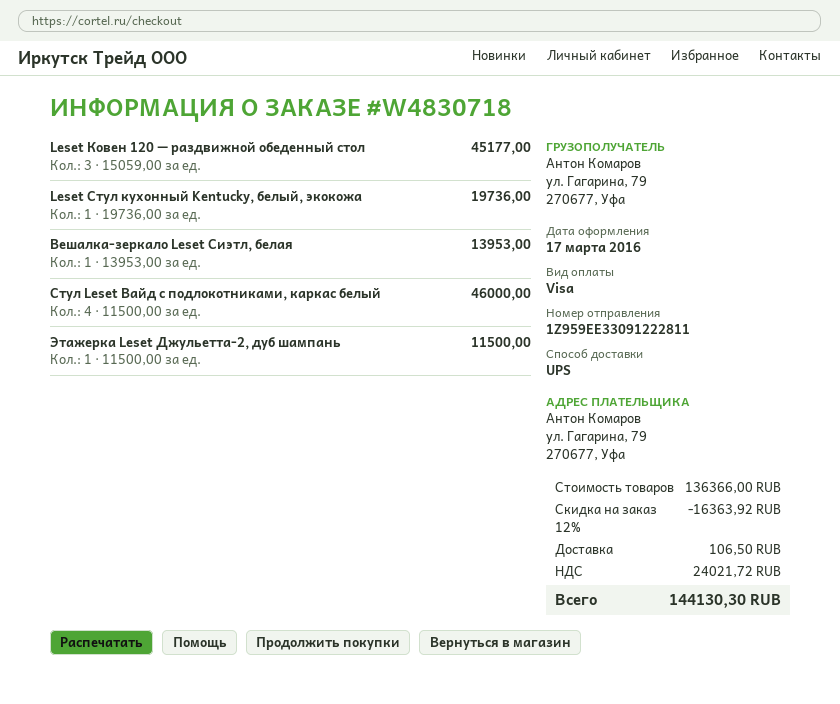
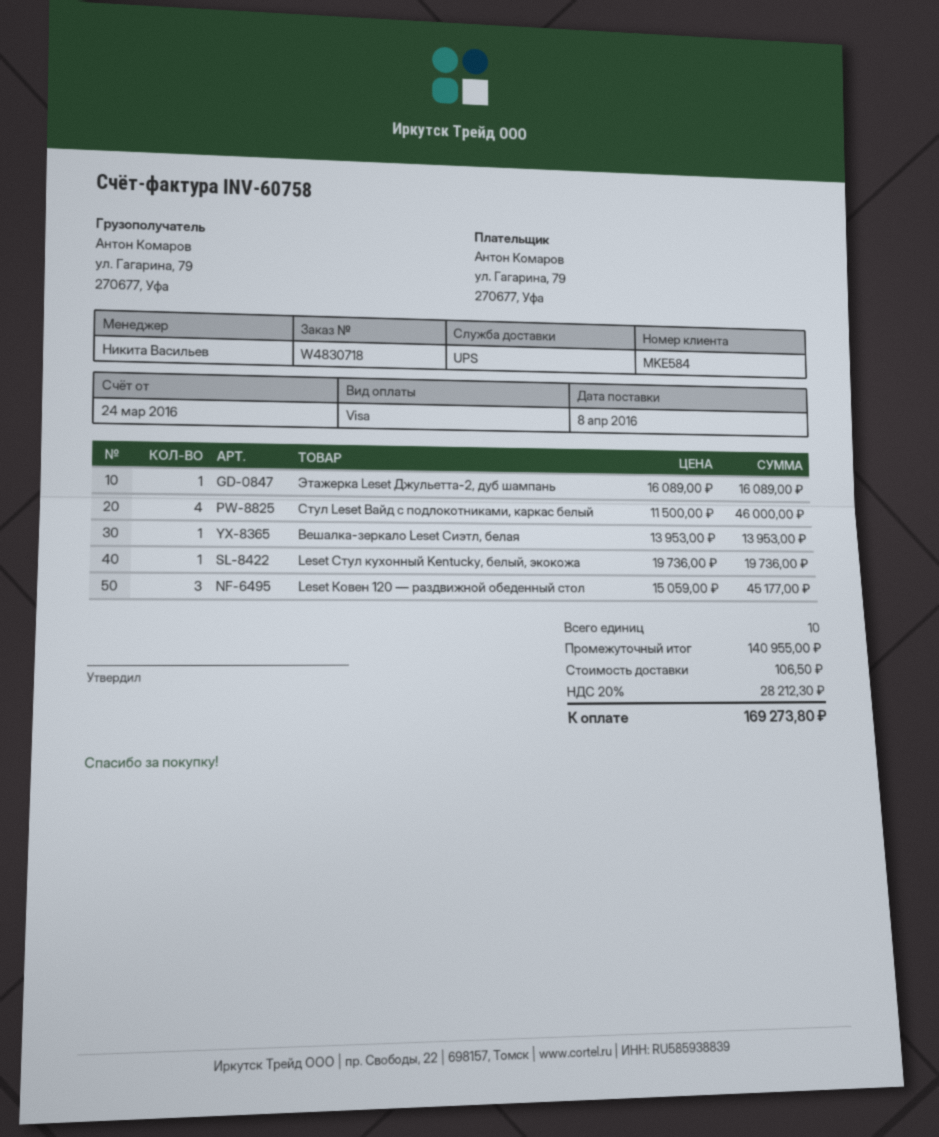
Этажерка Leset Джульетта-2, дуб шампань: 1 x 11500.00 = 11500.00 -> 1 x 16089.00 = 16089.00
subtotal: 136366.00 -> 140955.00
discount: 12% = 16363.92 -> none
tax: 24021.72 -> 28212.30
total: 144130.30 -> 169273.80

